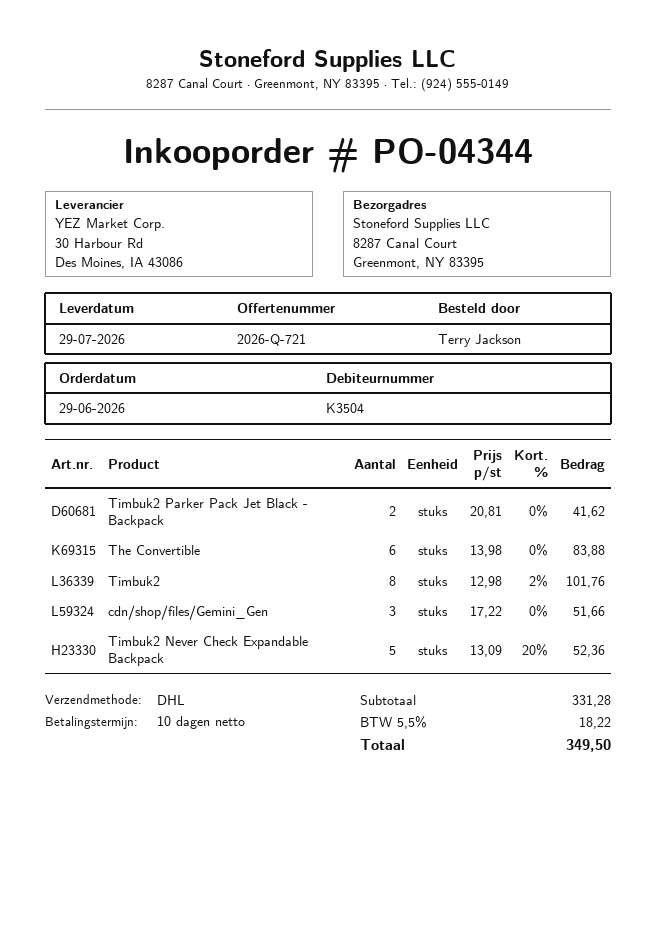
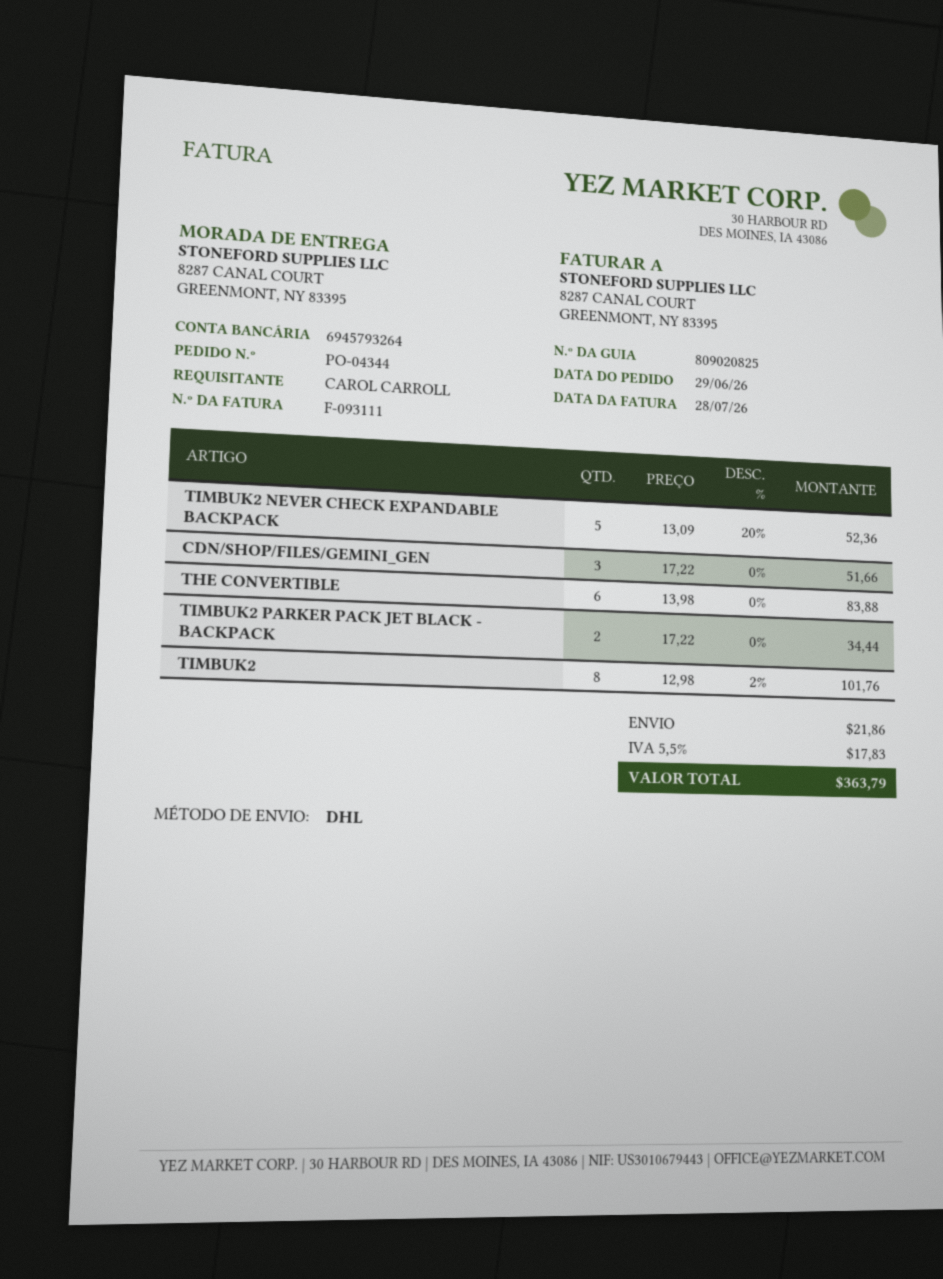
ordered by: Terry Jackson -> CAROL CARROLL
Timbuk2 Parker Pack Jet Black - Backpack: 2 x 20.81 = 41.62 -> 2 x 17.22 = 34.44
shipping: none -> 21.86
tax: 5.5% = 18.22 -> 5.5% = 17.83
total: 349.50 -> 363.79

